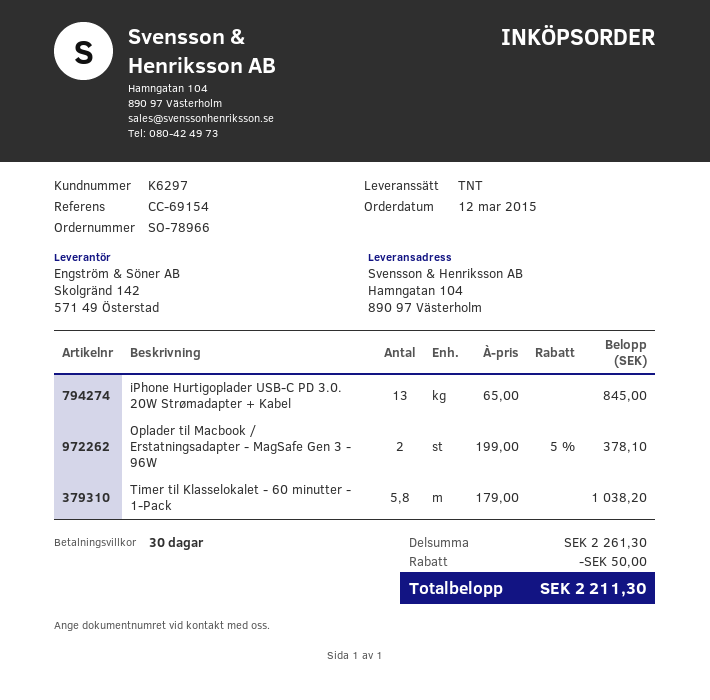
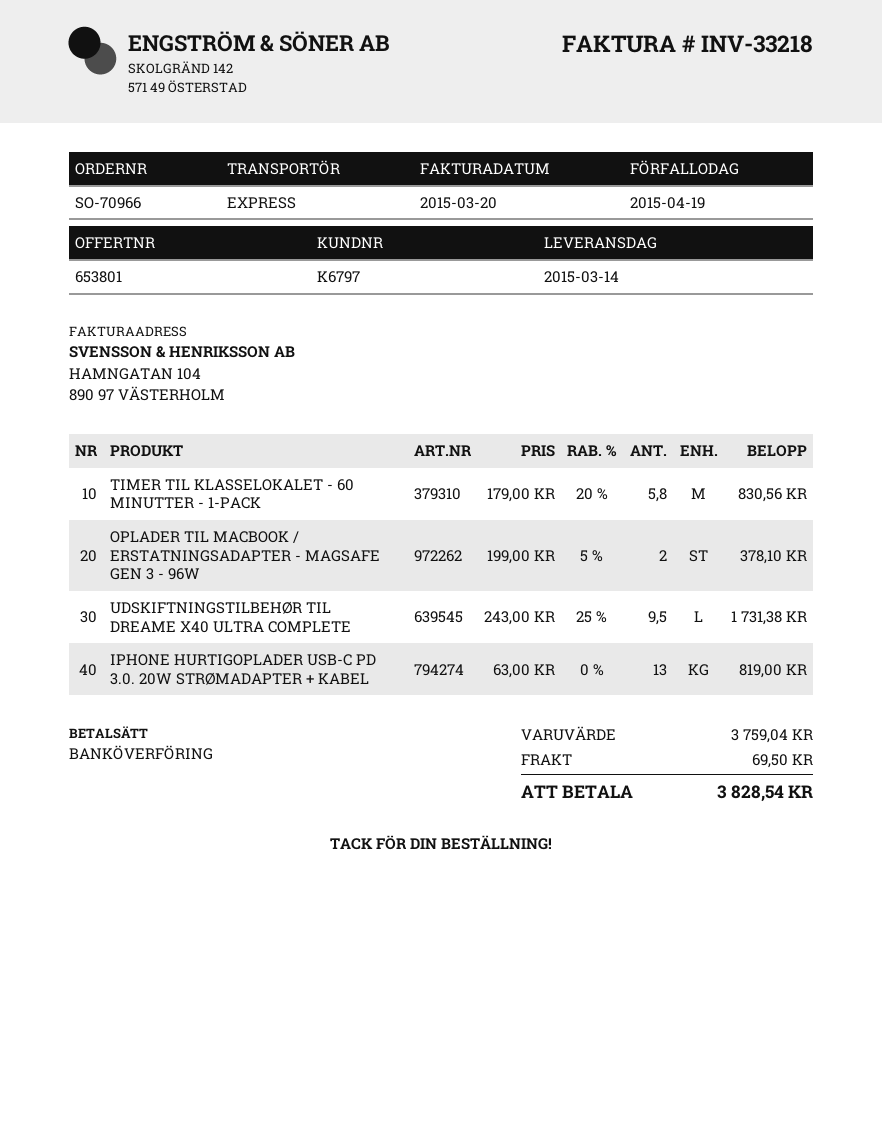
order number: SO-78966 -> SO-70966
customer number: K6297 -> K6797
shipping method: TNT -> express
iPhone Hurtigoplader USB-C PD 3.0. 20W Strømadapter + Kabel: 13 x 65.00 = 845.00 -> 13 x 63.00 = 819.00
Timer til Klasselokalet - 60 minutter - 1-Pack: 5.8 x 179.00 = 1038.20 -> 5.8 x 179.00 - 20% = 830.56
UDSKIFTNINGSTILBEHØR TIL DREAME X40 ULTRA COMPLETE: none -> 9.5 x 243.00 - 25% = 1731.38
subtotal: 2261.30 -> 3759.04
discount: 50.00 -> none
shipping: none -> 69.50
total: 2211.30 -> 3828.54

